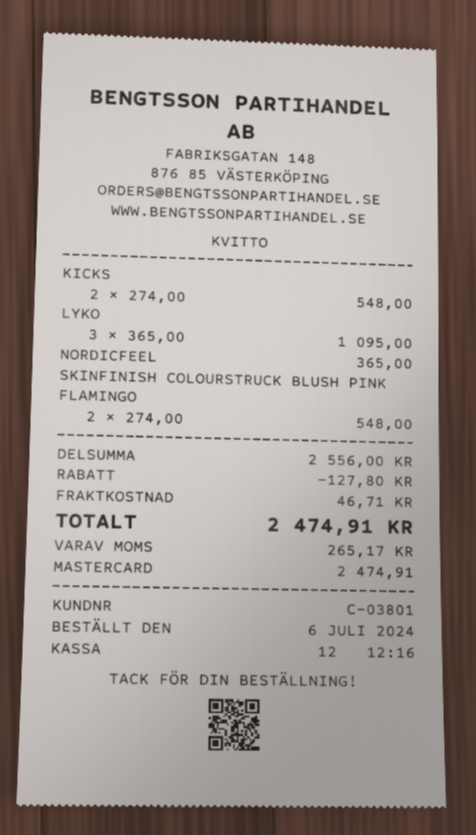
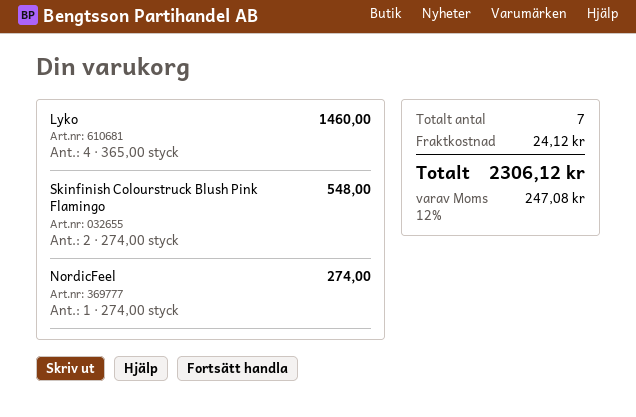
KICKS: 2 x 274.00 = 548.00 -> none
LYKO: 3 x 365.00 = 1095.00 -> 4 x 365.00 = 1460.00
NORDICFEEL: 1 x 365.00 = 365.00 -> 1 x 274.00 = 274.00
discount: 127.80 -> none
shipping: 46.71 -> 24.12
tax: 265.17 -> 247.08
total: 2474.91 -> 2306.12

